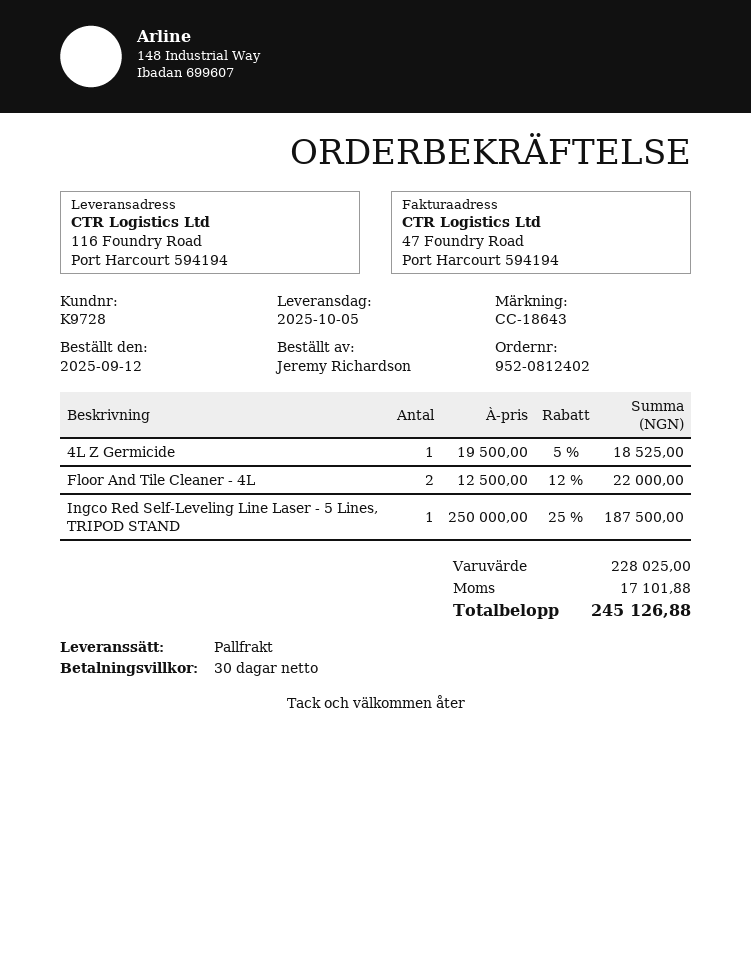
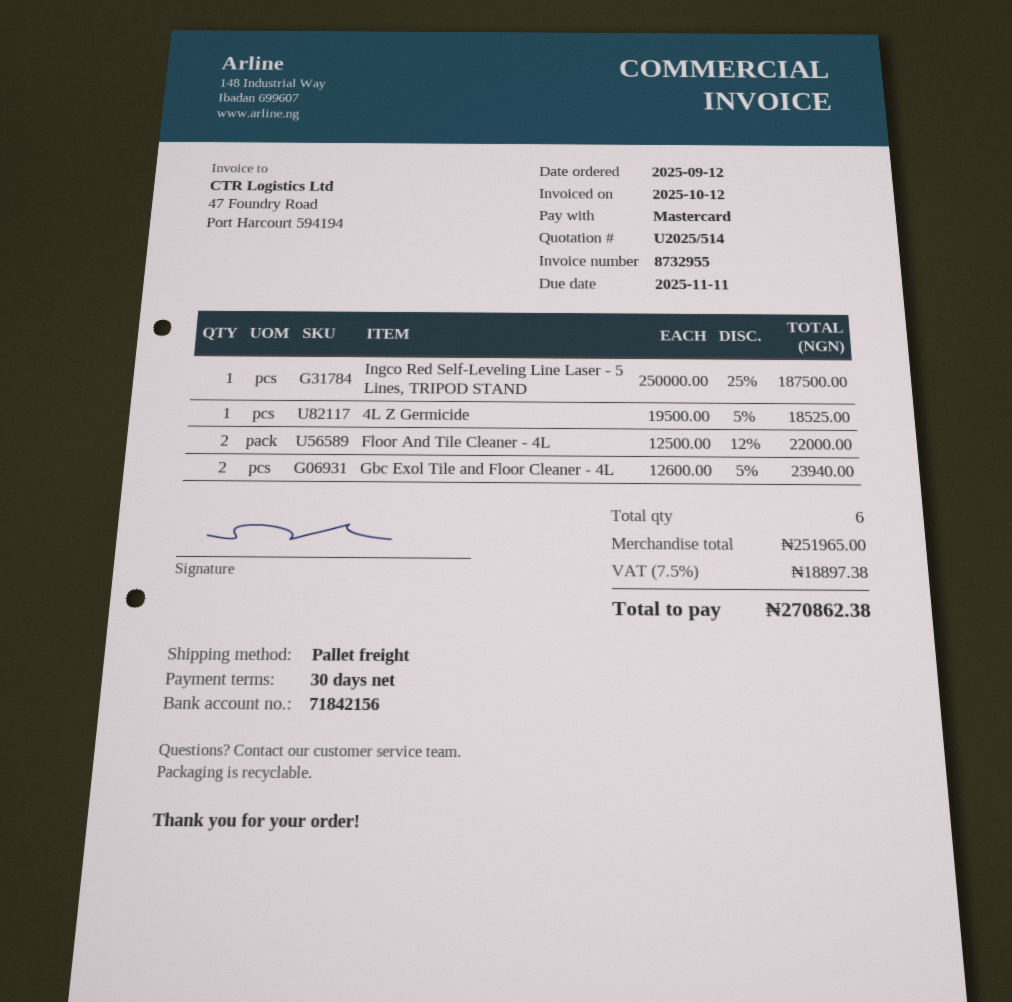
Gbc Exol Tile and Floor Cleaner - 4L: none -> 2 x 12600.00 - 5% = 23940.00
subtotal: 228025.00 -> 251965.00
tax: 17101.88 -> 18897.38
total: 245126.88 -> 270862.38

